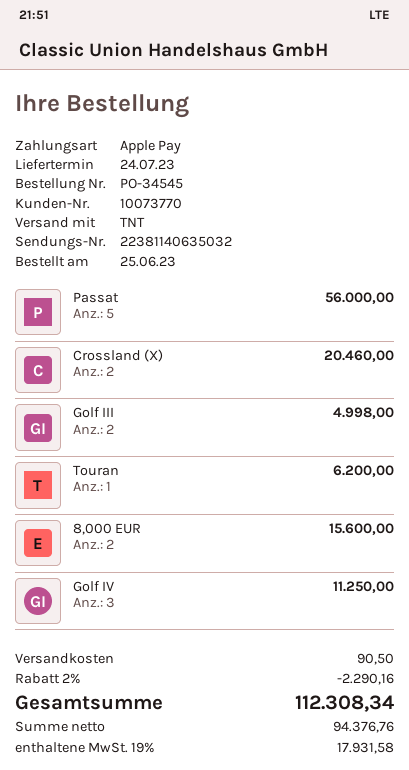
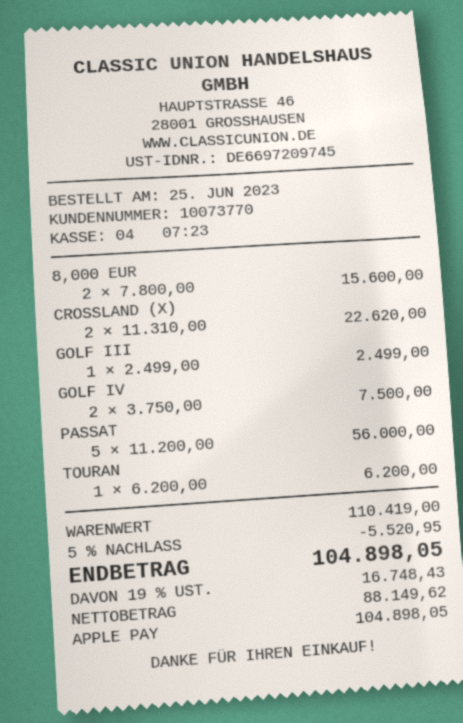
Crossland (X): 2 for 20460.00 -> 2 for 22620.00
Golf III: 2 for 4998.00 -> 1 for 2499.00
Golf IV: 3 for 11250.00 -> 2 for 7500.00
discount: 2% = 2290.16 -> 5% = 5520.95
shipping: 90.50 -> none
net: 94376.76 -> 88149.62
tax: 19% = 17931.58 -> 19% = 16748.43
total: 112308.34 -> 104898.05

